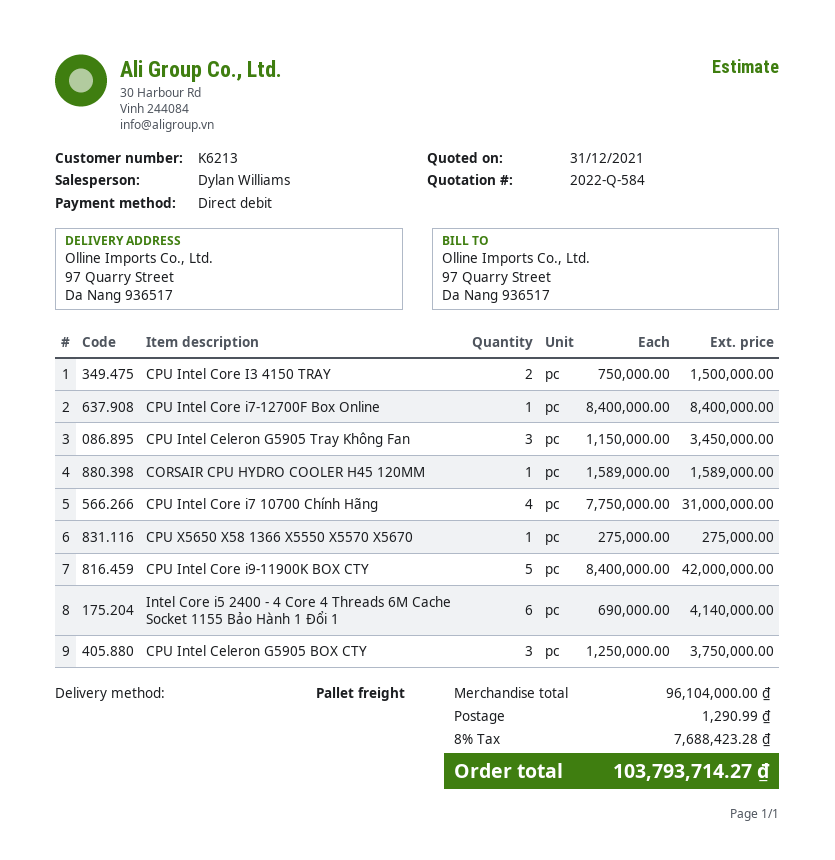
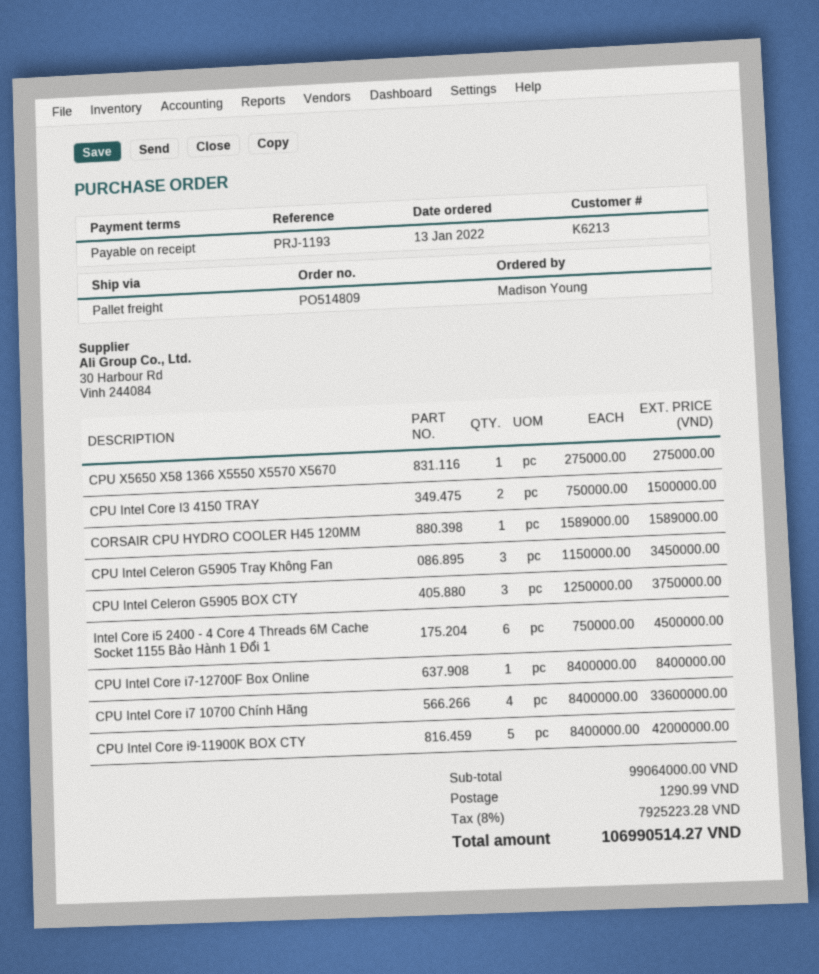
CPU Intel Core i7 10700 Chính Hãng: 4 x 7750000.00 = 31000000.00 -> 4 x 8400000.00 = 33600000.00
Intel Core i5 2400 - 4 Core 4 Threads 6M Cache Socket 1155 Bảo Hành 1 Đổi 1: 6 x 690000.00 = 4140000.00 -> 6 x 750000.00 = 4500000.00
subtotal: 96104000.00 -> 99064000.00
tax: 8% = 7688423.28 -> 8% = 7925223.28
total: 103793714.27 -> 106990514.27

